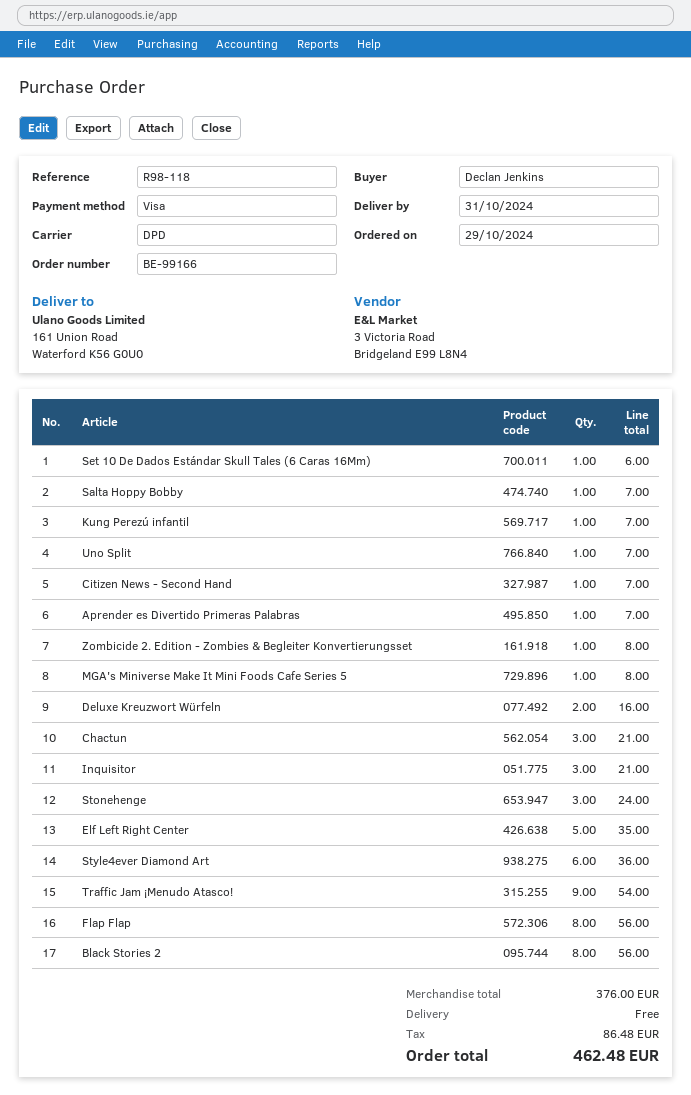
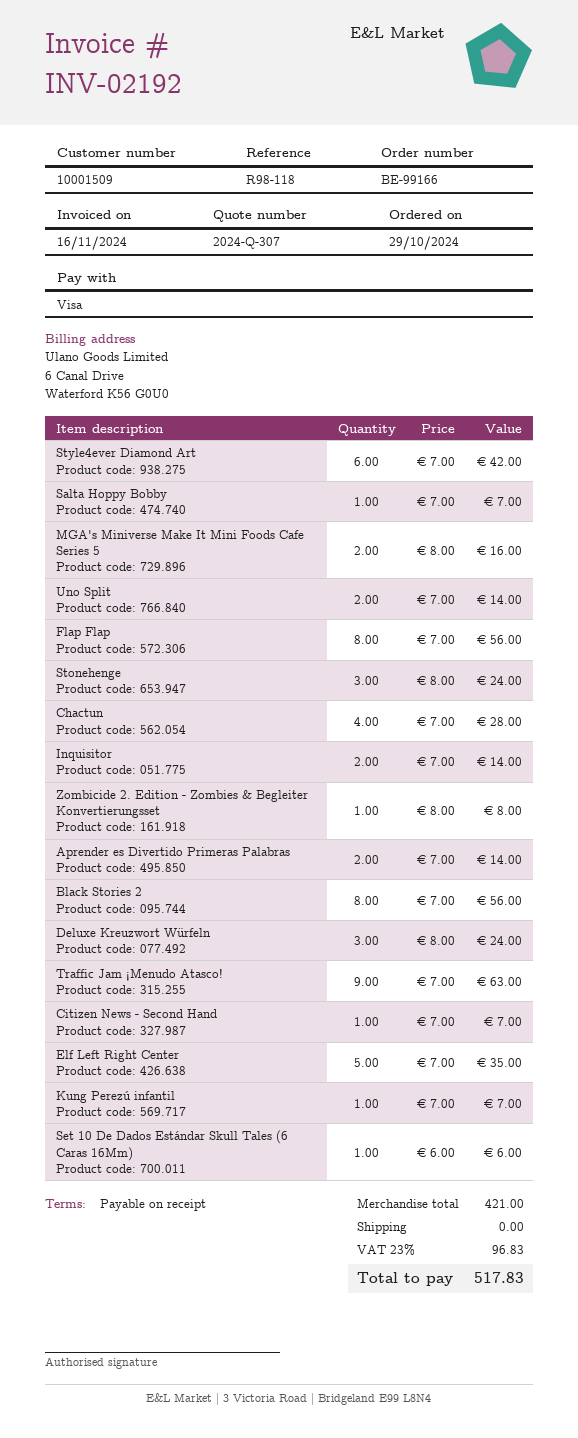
Uno Split: 1 for 7.00 -> 2 for 14.00
Aprender es Divertido Primeras Palabras: 1 for 7.00 -> 2 for 14.00
MGA's Miniverse Make It Mini Foods Cafe Series 5: 1 for 8.00 -> 2 for 16.00
Deluxe Kreuzwort Würfeln: 2 for 16.00 -> 3 for 24.00
Chactun: 3 for 21.00 -> 4 for 28.00
Inquisitor: 3 for 21.00 -> 2 for 14.00
Style4ever Diamond Art: 6 for 36.00 -> 6 for 42.00
Traffic Jam ¡Menudo Atasco!: 9 for 54.00 -> 9 for 63.00
subtotal: 376.00 -> 421.00
tax: 86.48 -> 96.83
total: 462.48 -> 517.83

